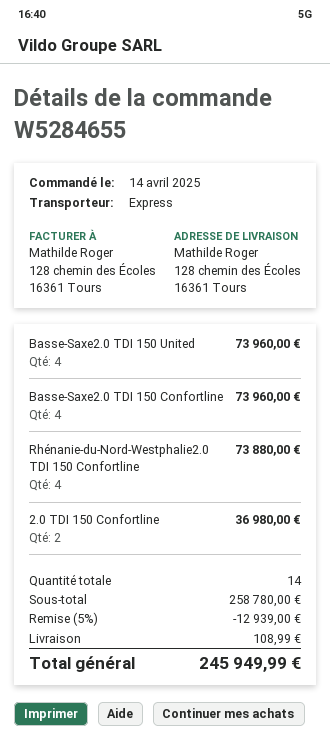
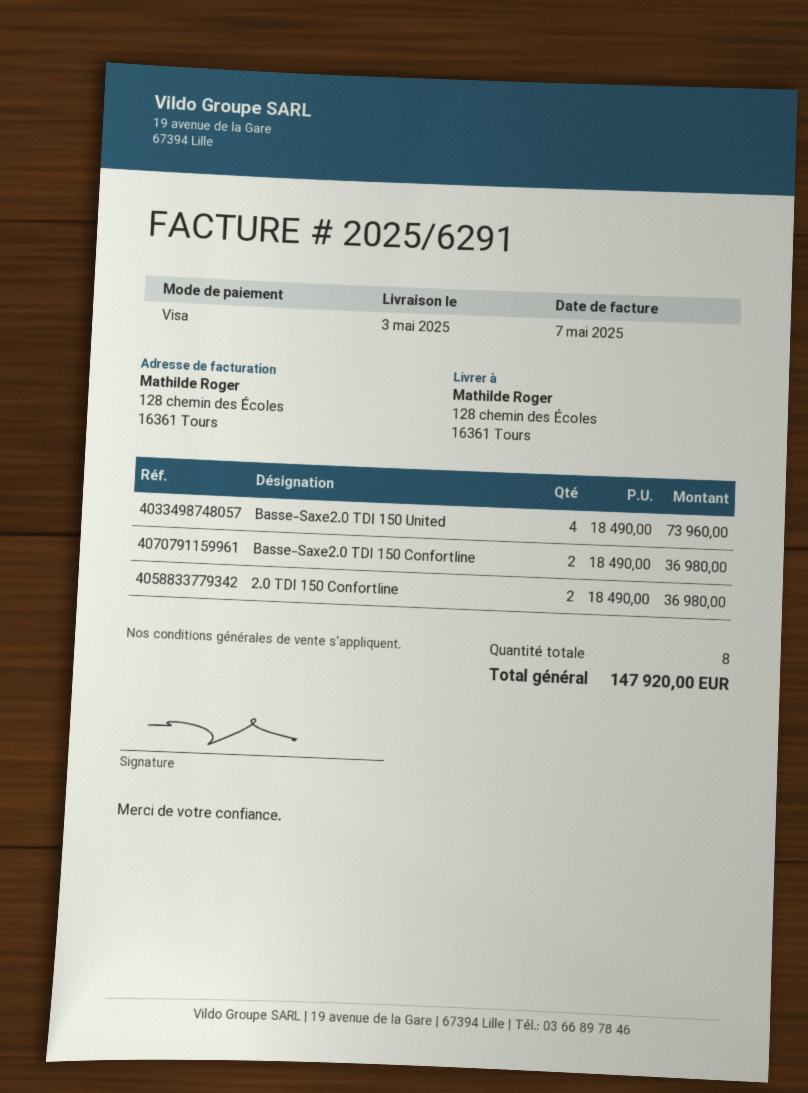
Basse-Saxe2.0 TDI 150 Confortline: 4 for 73960.00 -> 2 for 36980.00
Rhénanie-du-Nord-Westphalie2.0 TDI 150 Confortline: 4 for 73880.00 -> none
total quantity: 14 -> 8
discount: 5% = 12939.00 -> none
shipping: 108.99 -> none
total: 245949.99 -> 147920.00

